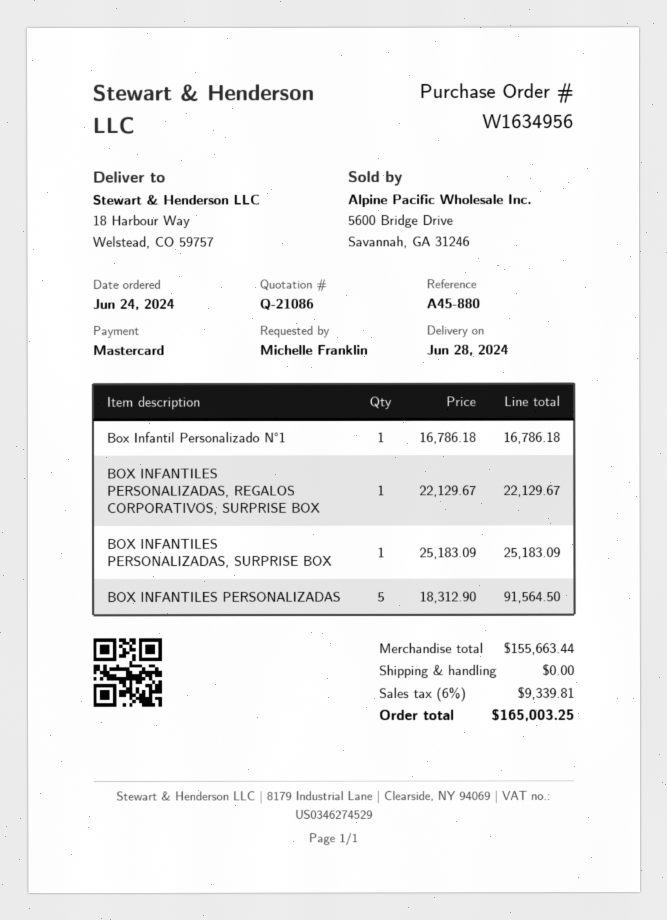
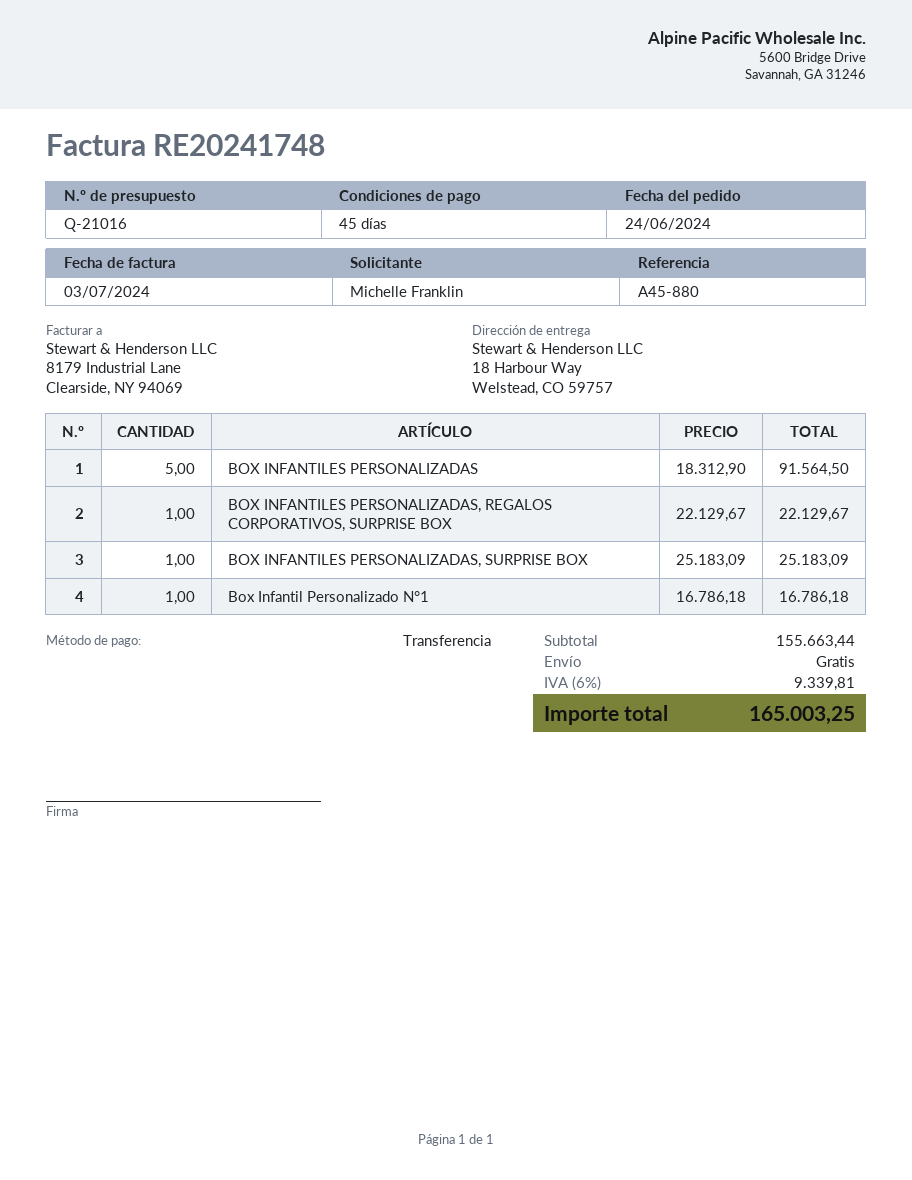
quote number: Q-21086 -> Q-21016
payment method: Mastercard -> bank transfer

